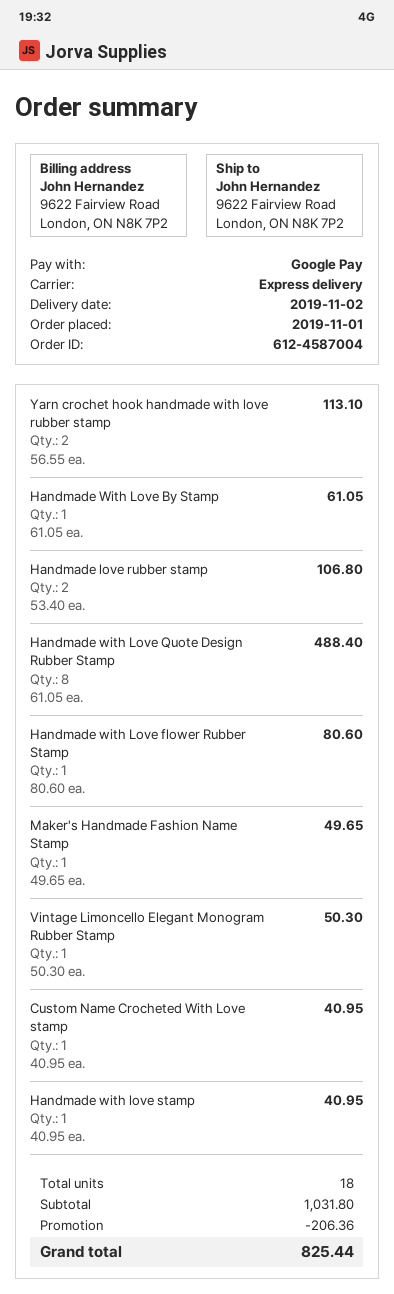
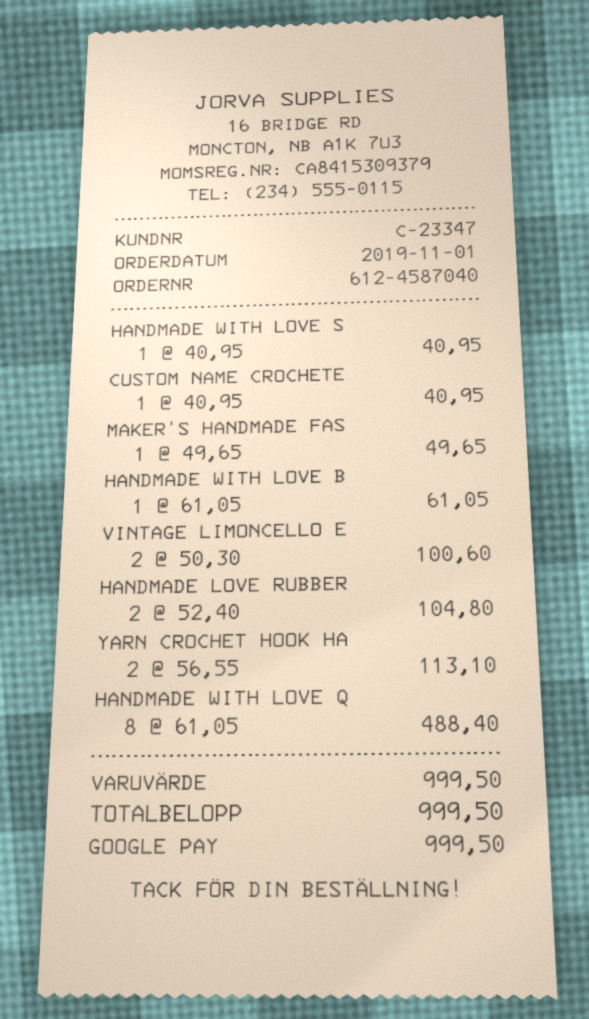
order number: 612-4587004 -> 612-4587040
Handmade love rubber stamp: 2 x 53.40 = 106.80 -> 2 x 52.40 = 104.80
Handmade with Love flower Rubber Stamp: 1 x 80.60 = 80.60 -> none
Vintage Limoncello Elegant Monogram Rubber Stamp: 1 x 50.30 = 50.30 -> 2 x 50.30 = 100.60
subtotal: 1031.80 -> 999.50
discount: 206.36 -> none
total: 825.44 -> 999.50

